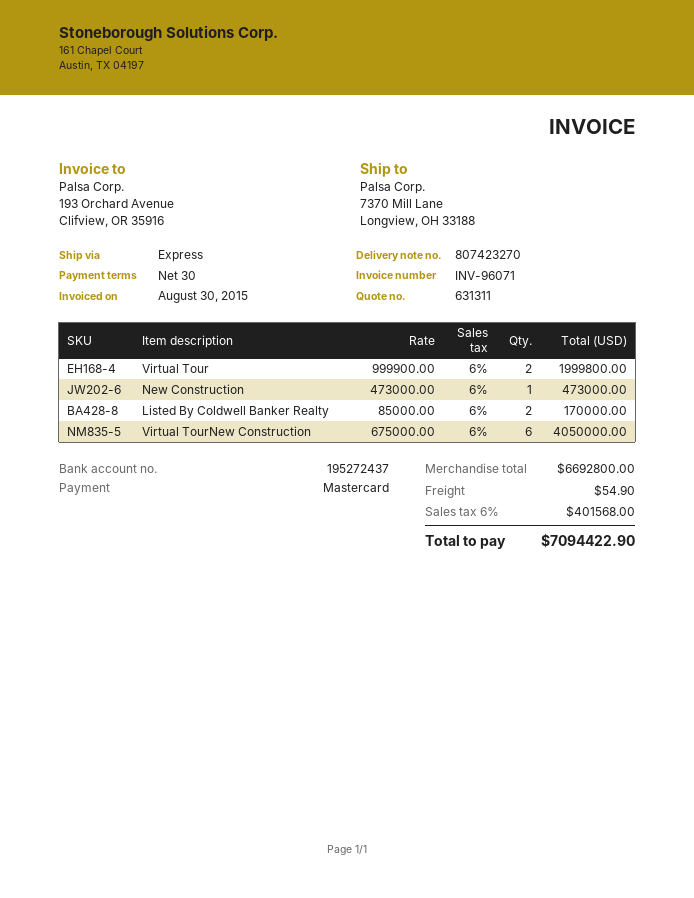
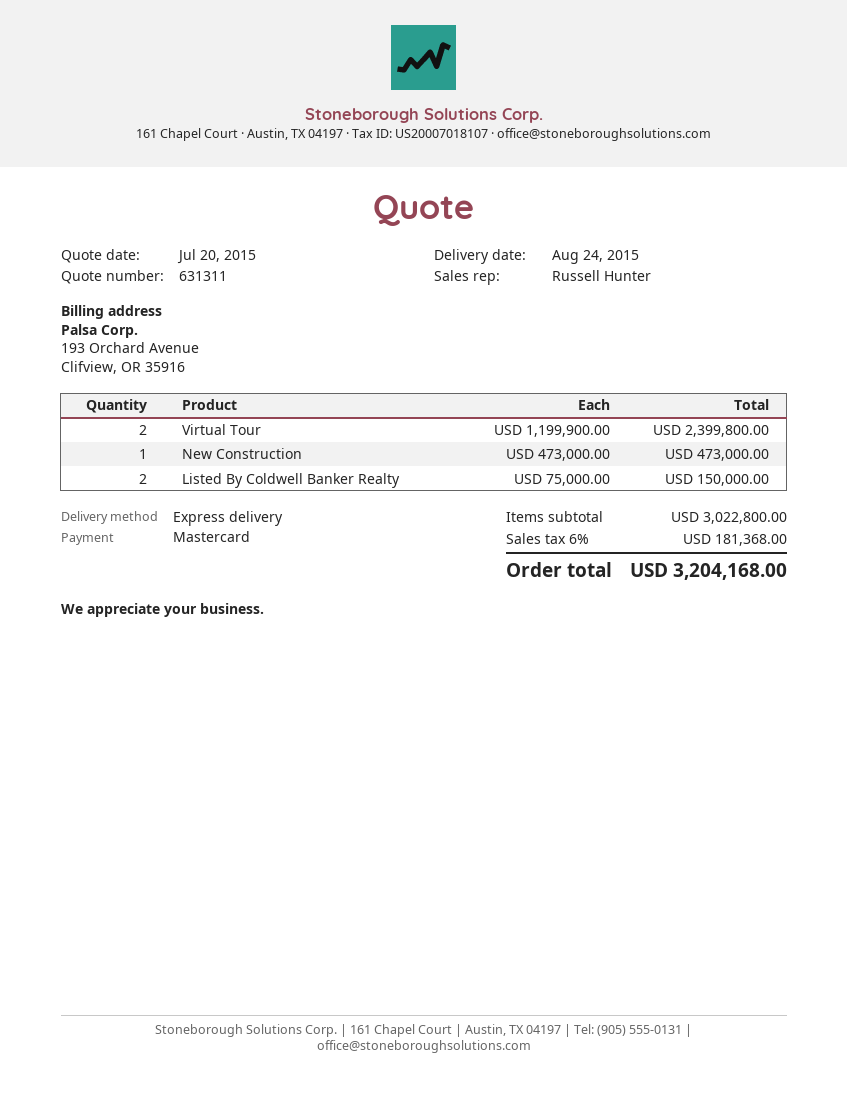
Virtual Tour: 2 x 999900.00 = 1999800.00 -> 2 x 1199900.00 = 2399800.00
Listed By Coldwell Banker Realty: 2 x 85000.00 = 170000.00 -> 2 x 75000.00 = 150000.00
Virtual TourNew Construction: 6 x 675000.00 = 4050000.00 -> none
subtotal: 6692800.00 -> 3022800.00
shipping: 54.90 -> none
tax: 6% = 401568.00 -> 6% = 181368.00
total: 7094422.90 -> 3204168.00

